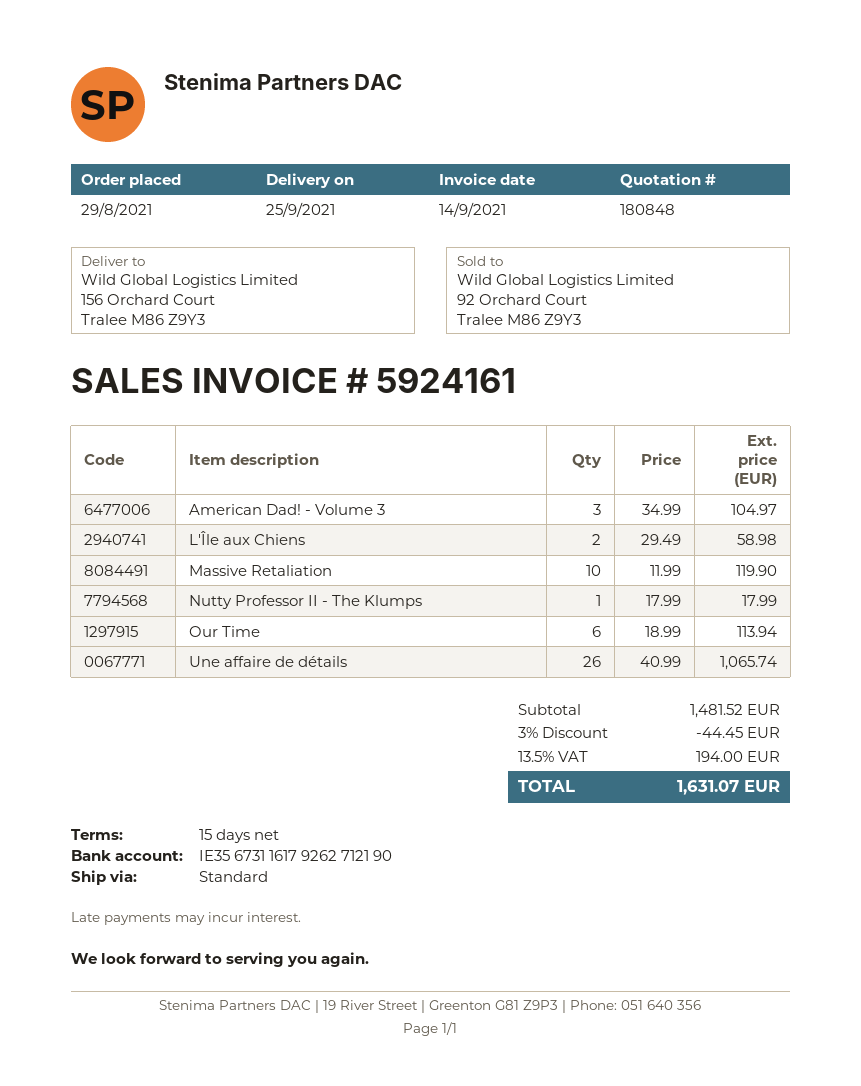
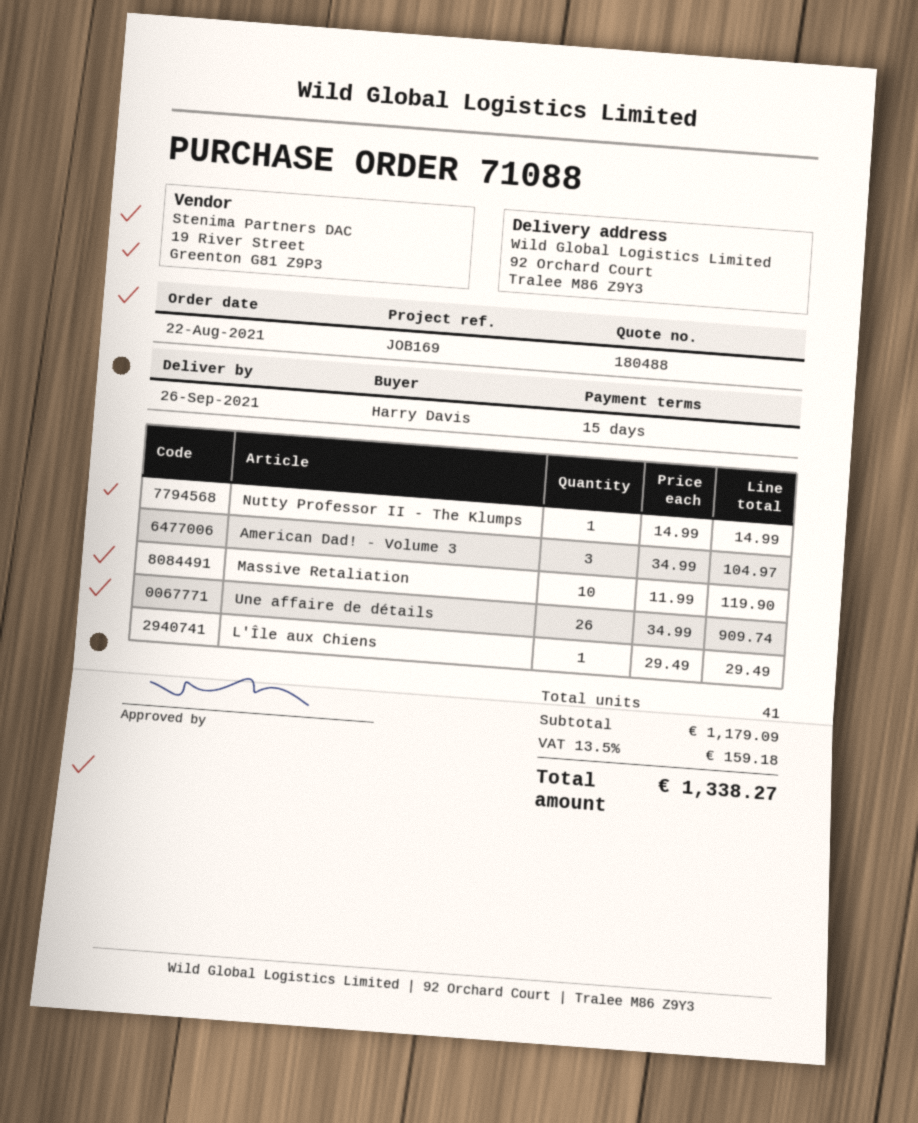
quote number: 180848 -> 180488
order date: 2021-08-29 -> 2021-08-22
delivery date: 2021-09-25 -> 2021-09-26
ship to: 156 Orchard Court, Tralee M86 Z9Y3 -> 92 Orchard Court, Tralee M86 Z9Y3
L'Île aux Chiens: 2 x 29.49 = 58.98 -> 1 x 29.49 = 29.49
Nutty Professor II - The Klumps: 1 x 17.99 = 17.99 -> 1 x 14.99 = 14.99
Our Time: 6 x 18.99 = 113.94 -> none
Une affaire de détails: 26 x 40.99 = 1065.74 -> 26 x 34.99 = 909.74
subtotal: 1481.52 -> 1179.09
discount: 3% = 44.45 -> none
tax: 13.5% = 194.00 -> 13.5% = 159.18
total: 1631.07 -> 1338.27

